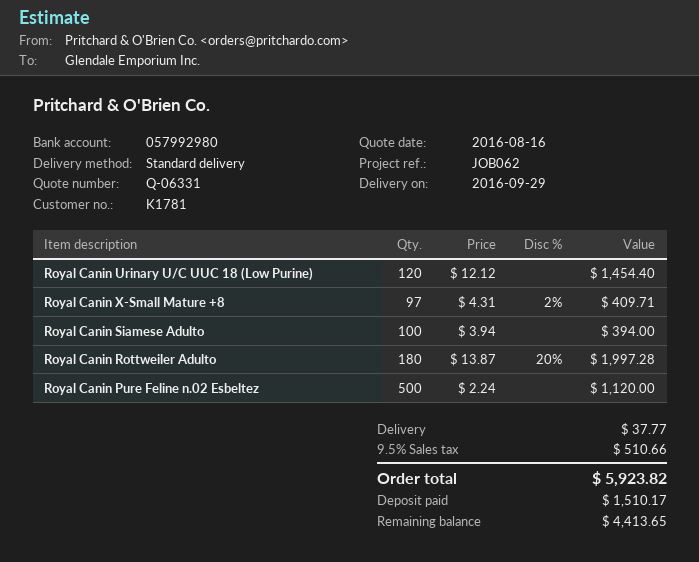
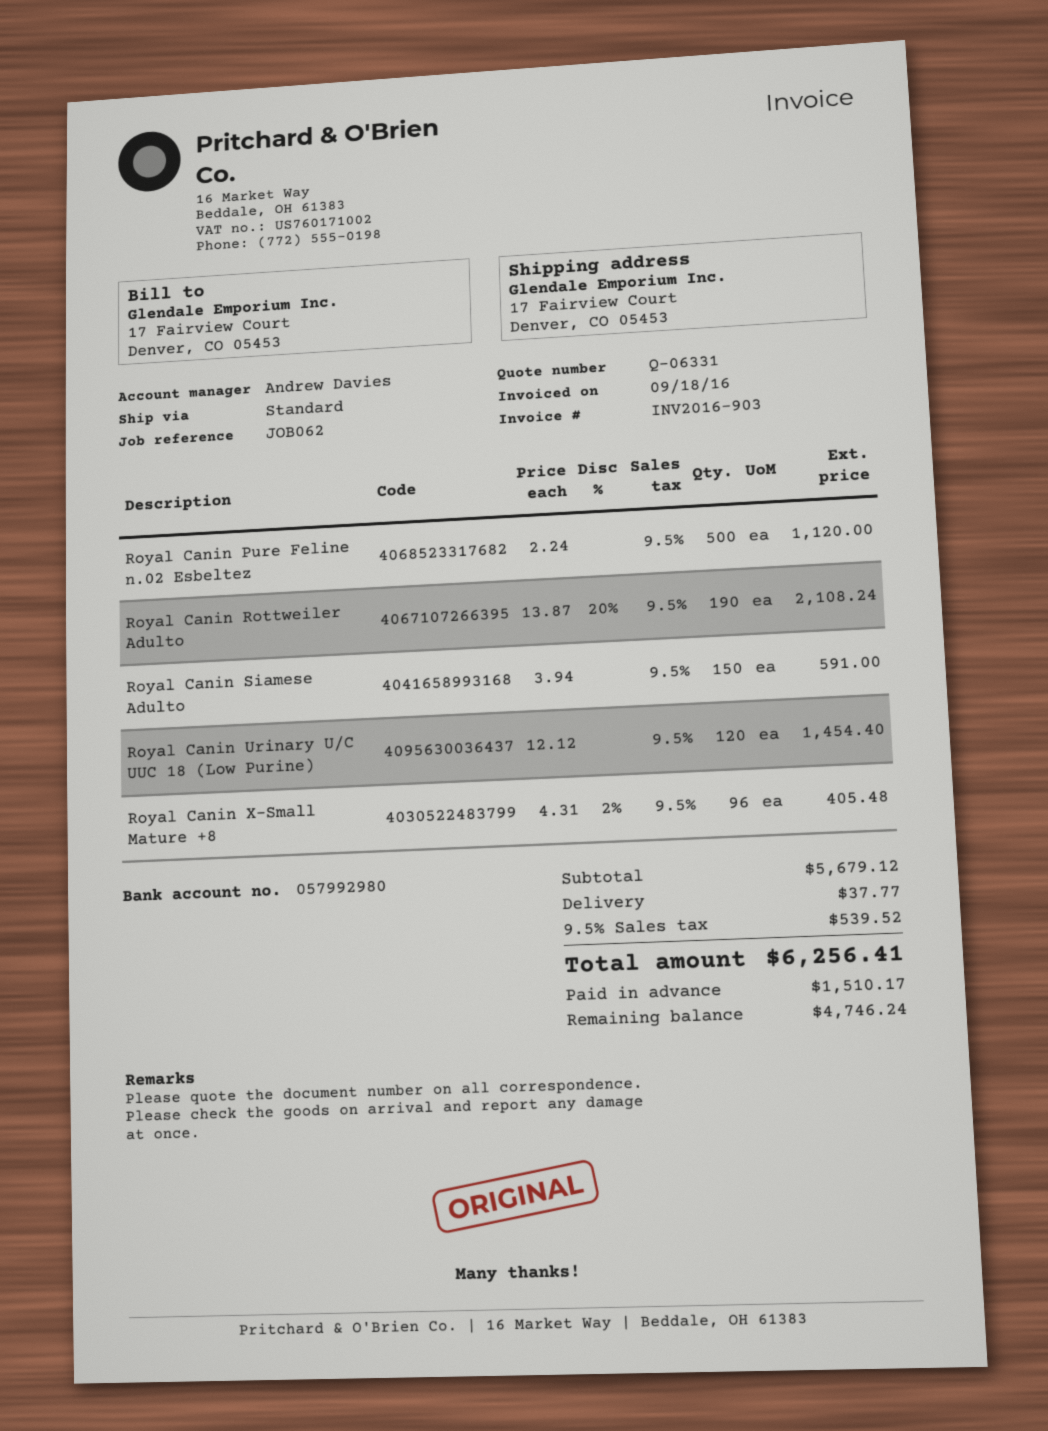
Royal Canin X-Small Mature +8: 97 x 4.31 - 2% = 409.71 -> 96 x 4.31 - 2% = 405.48
Royal Canin Siamese Adulto: 100 x 3.94 = 394.00 -> 150 x 3.94 = 591.00
Royal Canin Rottweiler Adulto: 180 x 13.87 - 20% = 1997.28 -> 190 x 13.87 - 20% = 2108.24
tax: 9.5% = 510.66 -> 9.5% = 539.52
total: 5923.82 -> 6256.41
balance: 4413.65 -> 4746.24

